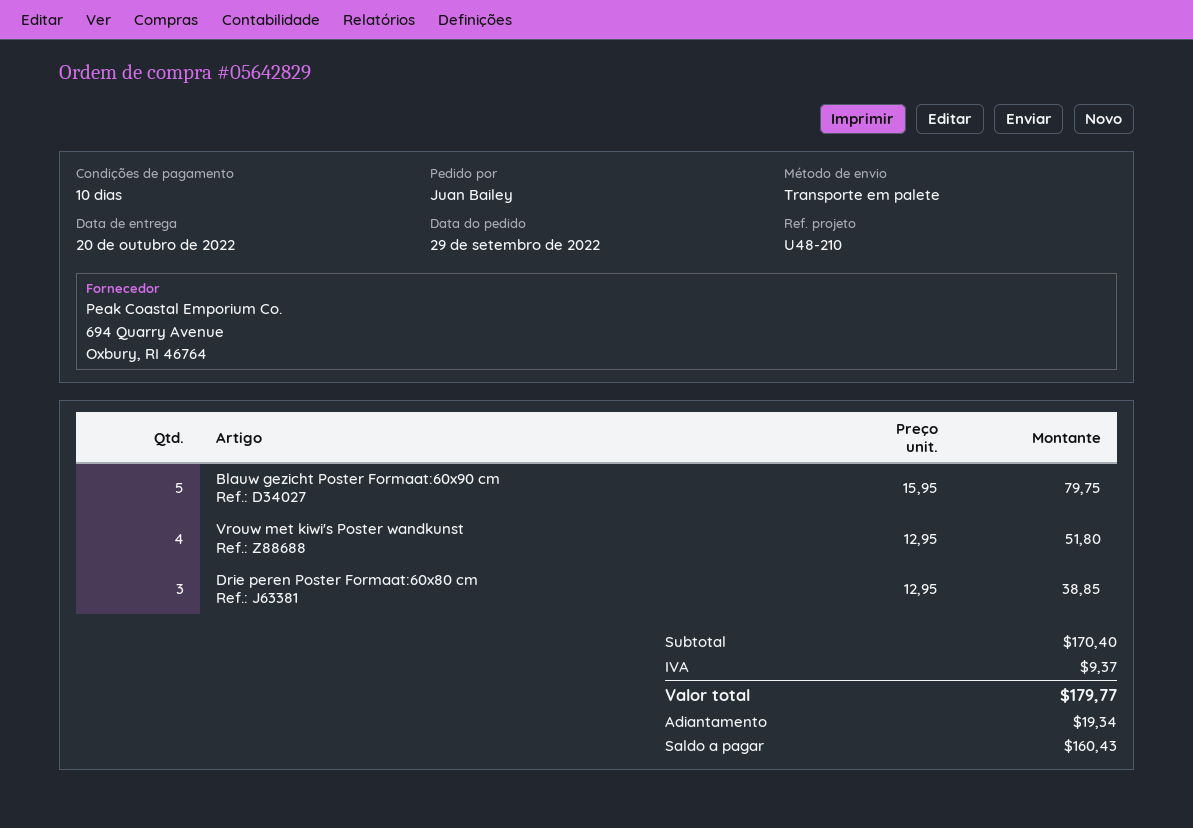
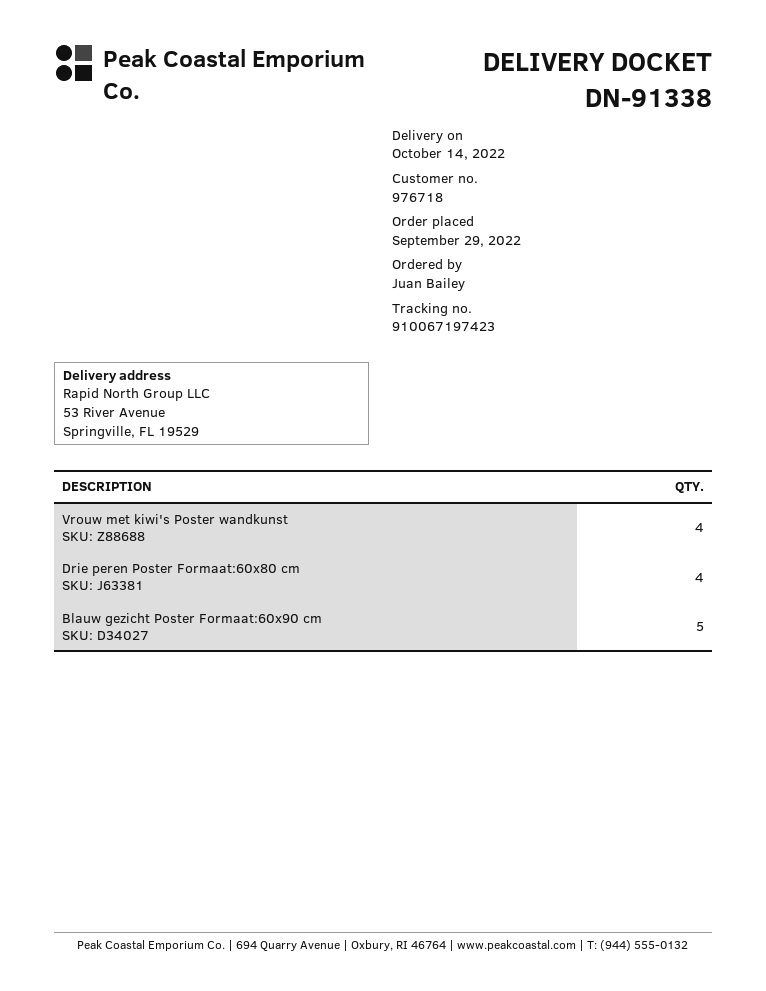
delivery date: 2022-10-20 -> 2022-10-14
Drie peren Poster Formaat:60x80 cm: 3 -> 4

